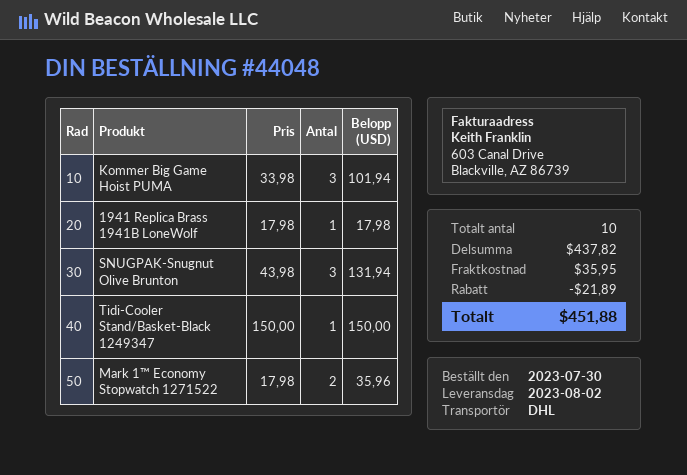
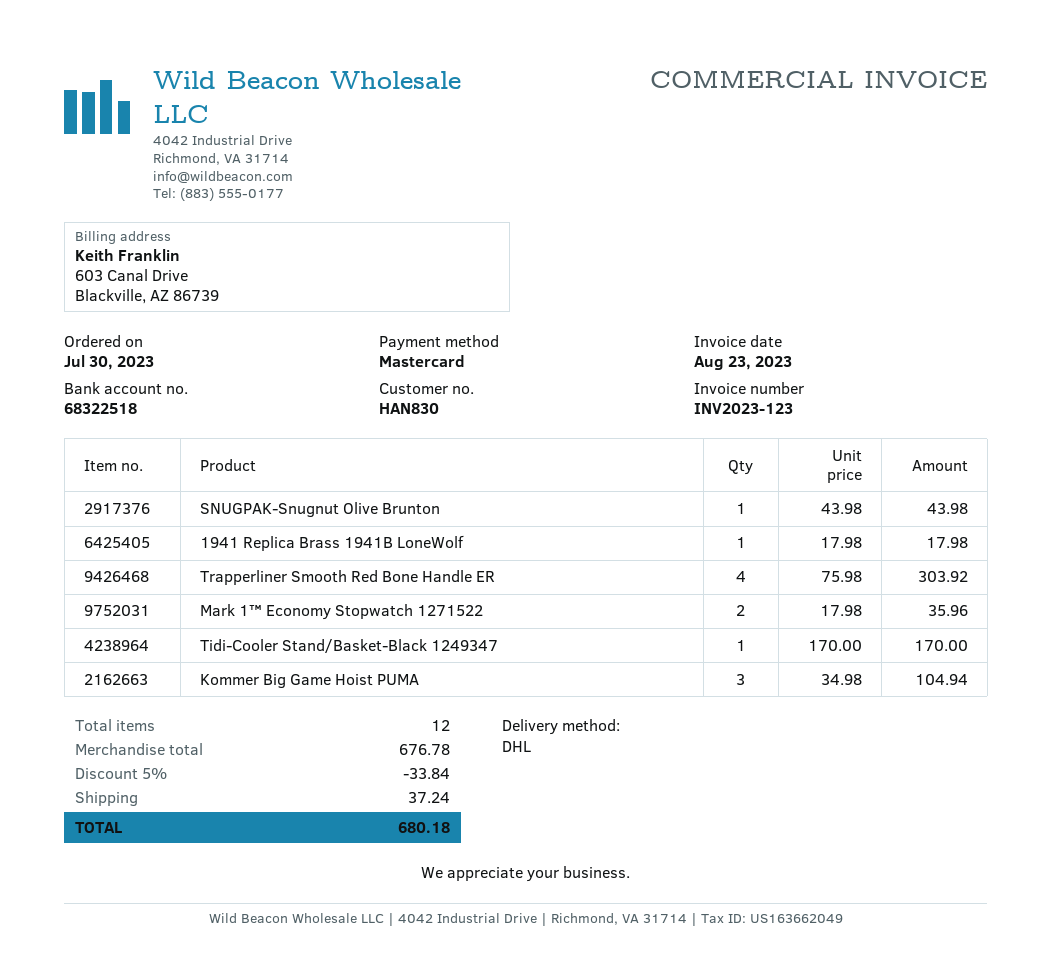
Kommer Big Game Hoist PUMA: 3 x 33.98 = 101.94 -> 3 x 34.98 = 104.94
SNUGPAK-Snugnut Olive Brunton: 3 x 43.98 = 131.94 -> 1 x 43.98 = 43.98
Tidi-Cooler Stand/Basket-Black 1249347: 1 x 150.00 = 150.00 -> 1 x 170.00 = 170.00
Trapperliner Smooth Red Bone Handle ER: none -> 4 x 75.98 = 303.92
total quantity: 10 -> 12
subtotal: 437.82 -> 676.78
discount: 21.89 -> 33.84
shipping: 35.95 -> 37.24
total: 451.88 -> 680.18

